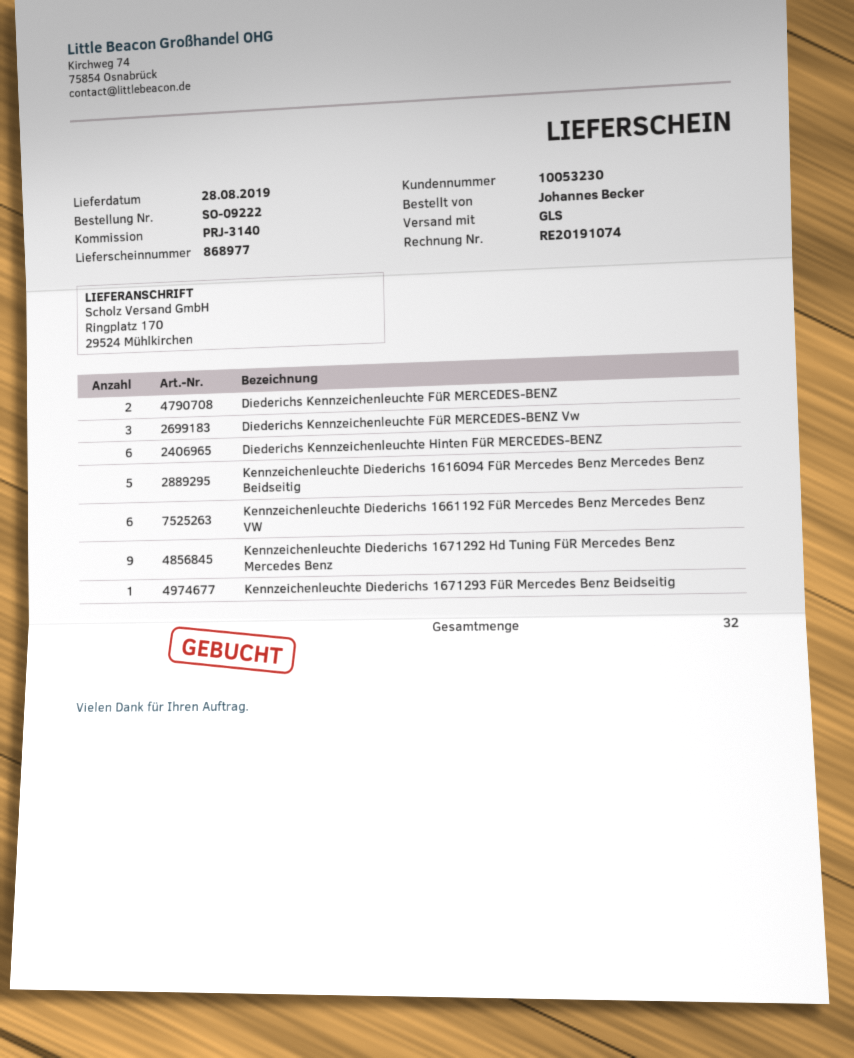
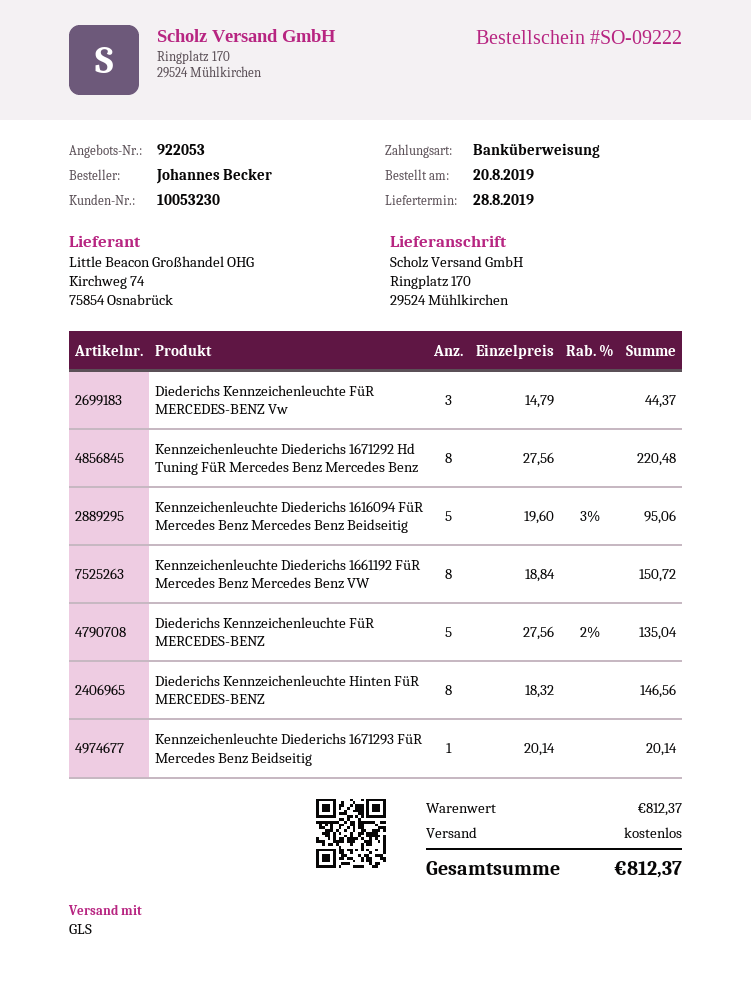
Diederichs Kennzeichenleuchte FüR MERCEDES-BENZ: 2 -> 5
Diederichs Kennzeichenleuchte Hinten FüR MERCEDES-BENZ: 6 -> 8
Kennzeichenleuchte Diederichs 1661192 FüR Mercedes Benz Mercedes Benz VW: 6 -> 8
Kennzeichenleuchte Diederichs 1671292 Hd Tuning FüR Mercedes Benz Mercedes Benz: 9 -> 8

